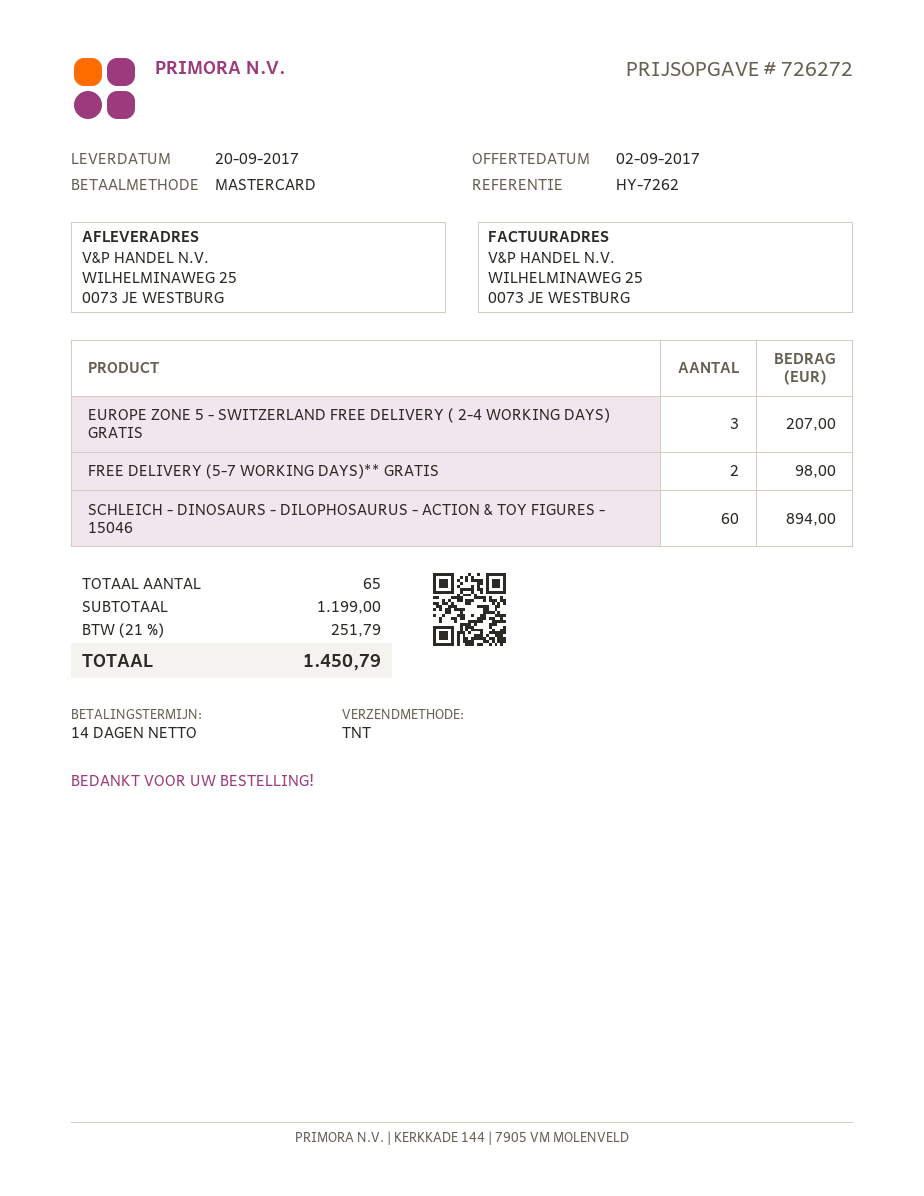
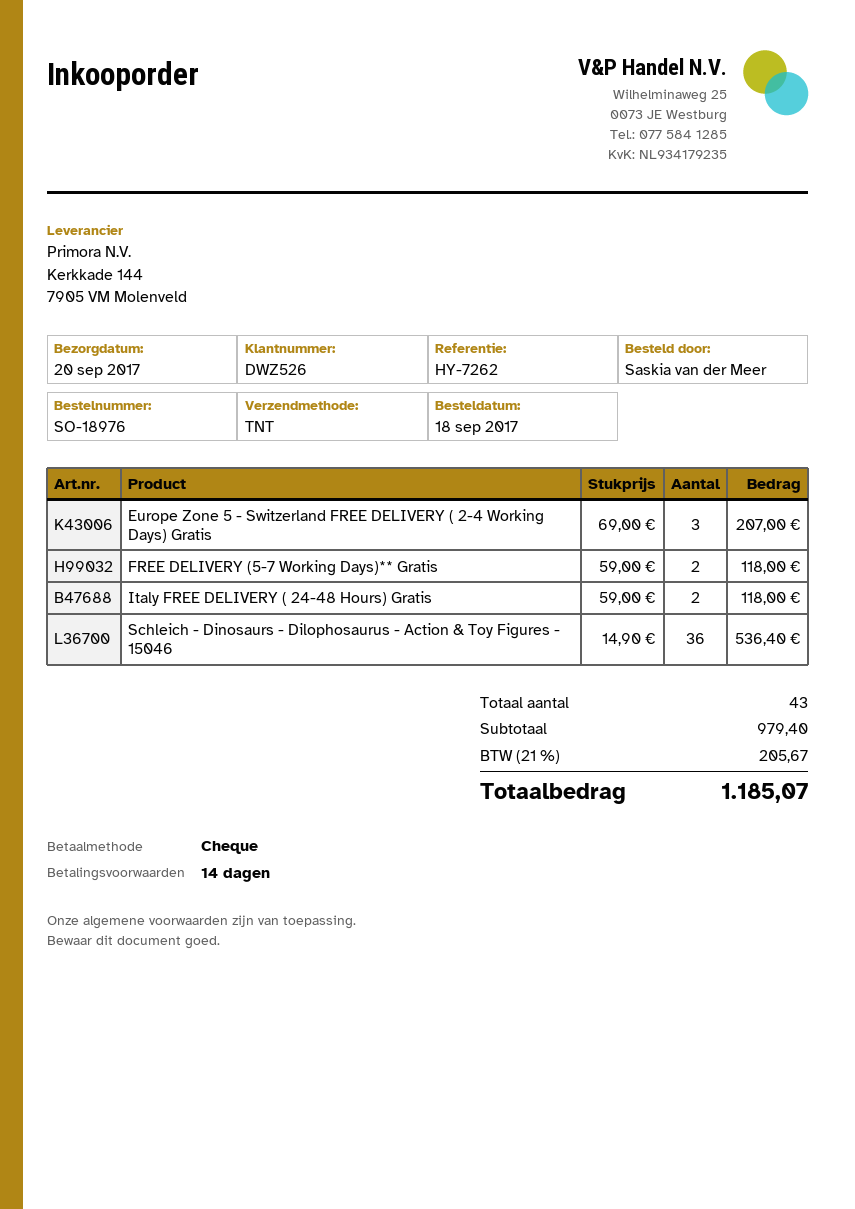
payment method: Mastercard -> cheque
FREE DELIVERY (5-7 WORKING DAYS)** GRATIS: 2 for 98.00 -> 2 for 118.00
SCHLEICH - DINOSAURS - DILOPHOSAURUS - ACTION & TOY FIGURES - 15046: 60 for 894.00 -> 36 for 536.40
Italy FREE DELIVERY ( 24-48 Hours) Gratis: none -> 2 for 118.00
total quantity: 65 -> 43
subtotal: 1199.00 -> 979.40
tax: 21% = 251.79 -> 21% = 205.67
total: 1450.79 -> 1185.07

